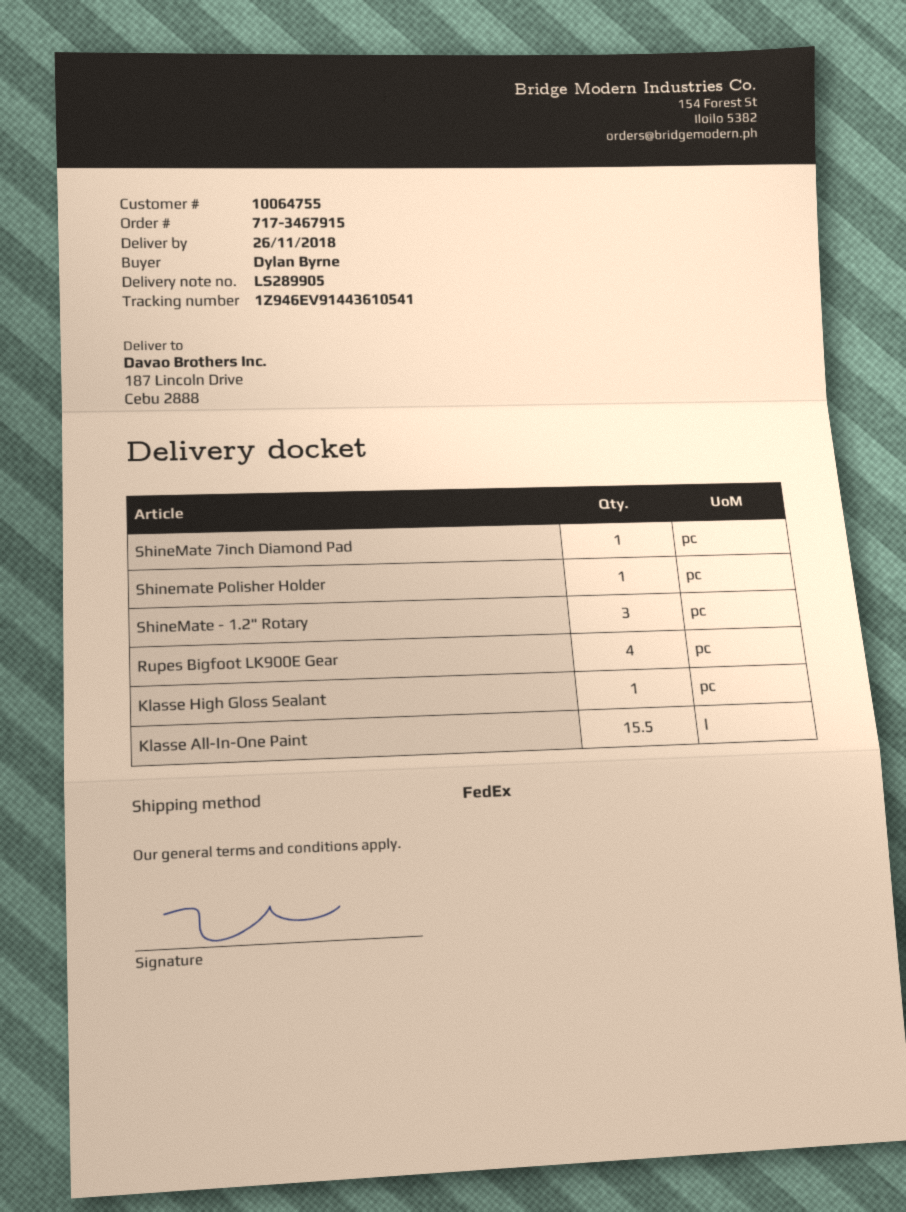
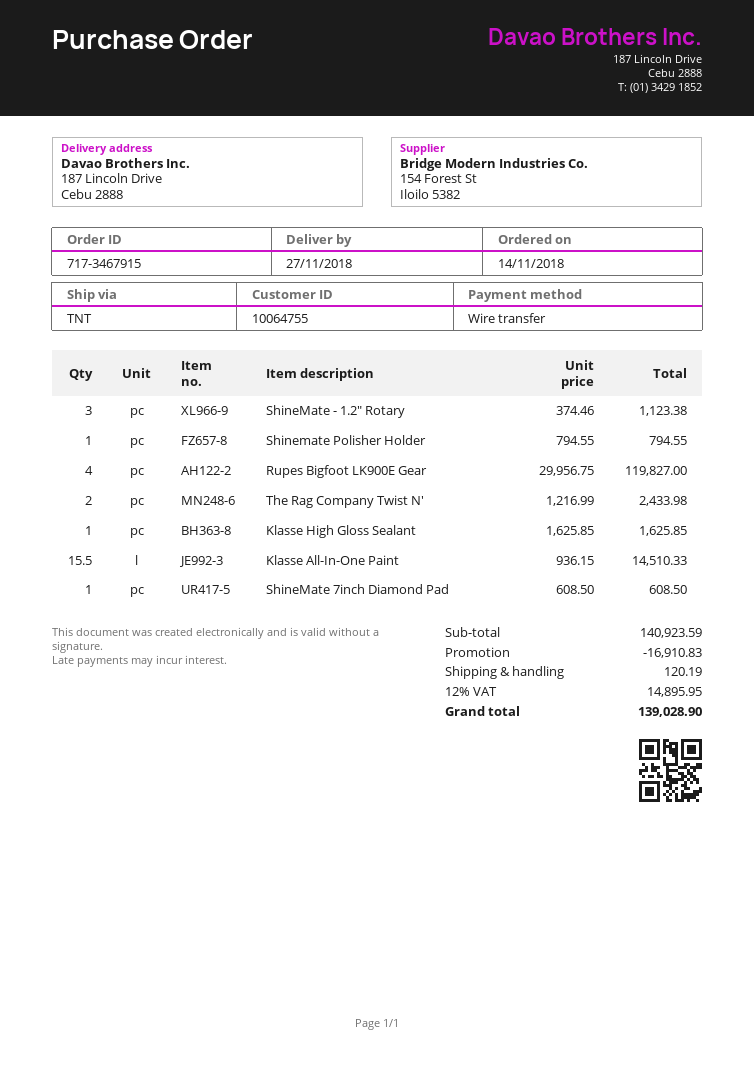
delivery date: 2018-11-26 -> 2018-11-27
shipping method: FedEx -> TNT
The Rag Company Twist N': none -> 2

